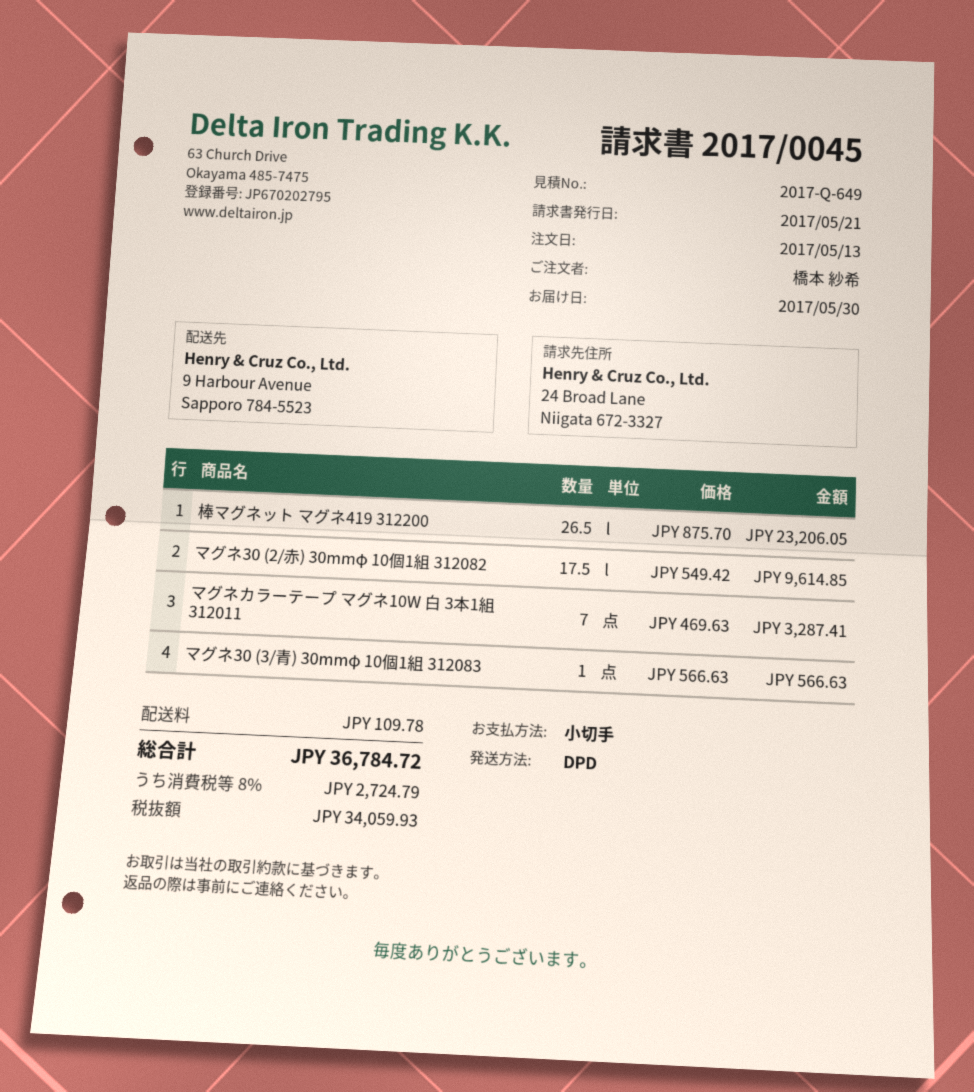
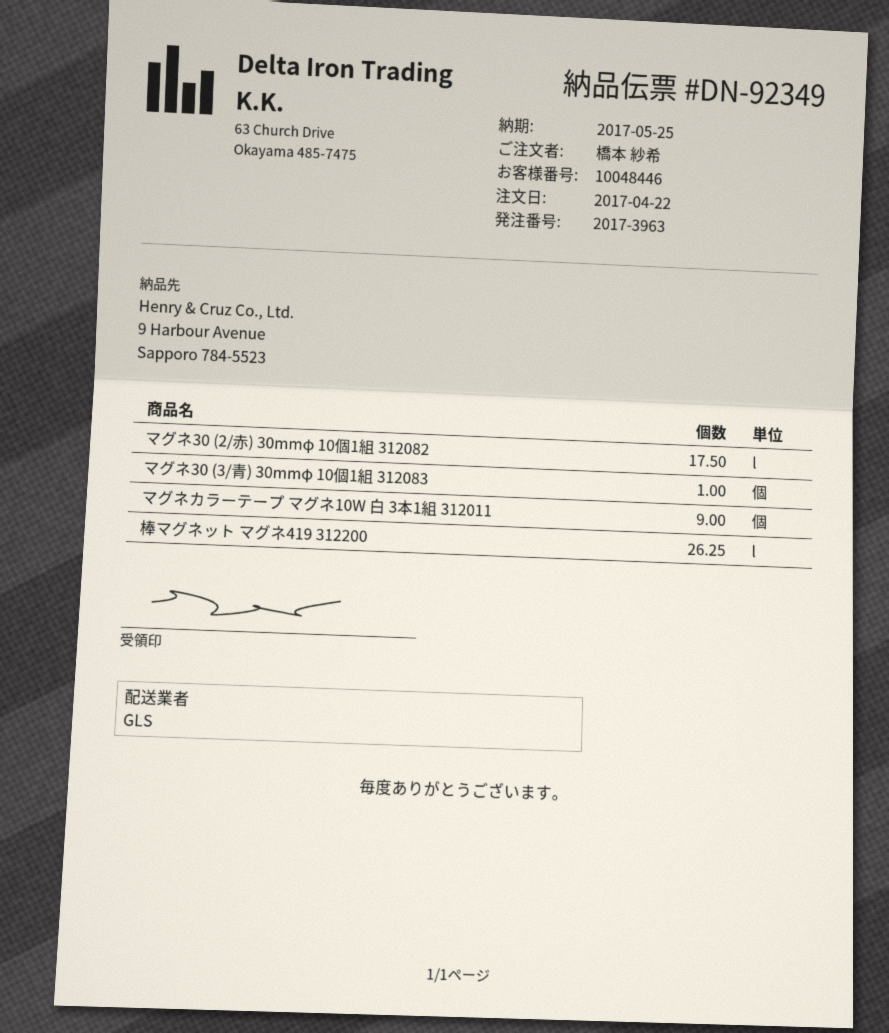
order date: 2017-05-13 -> 2017-04-22
delivery date: 2017-05-30 -> 2017-05-25
shipping method: DPD -> GLS
棒マグネット マグネ419 312200: 26.5 -> 26.25
マグネカラーテープ マグネ10W 白 3本1組 312011: 7 -> 9

